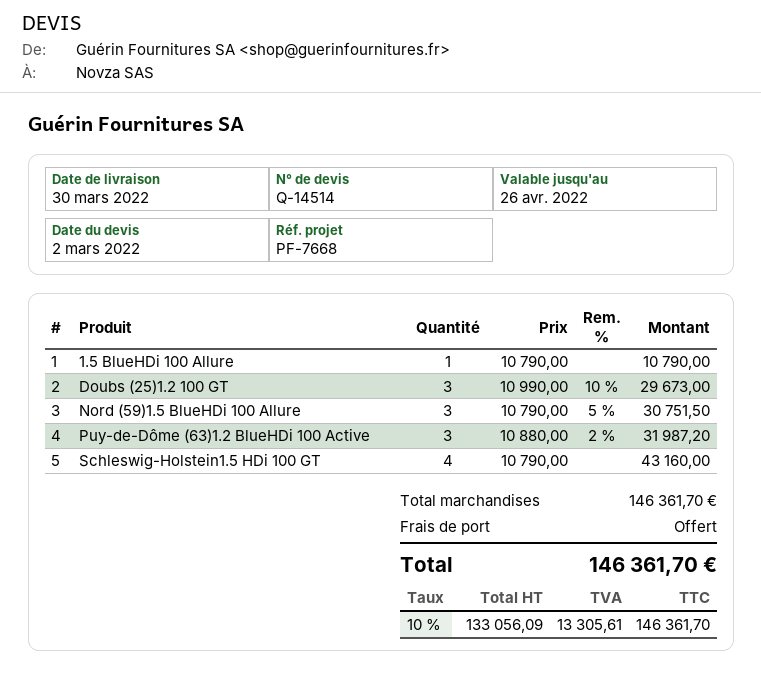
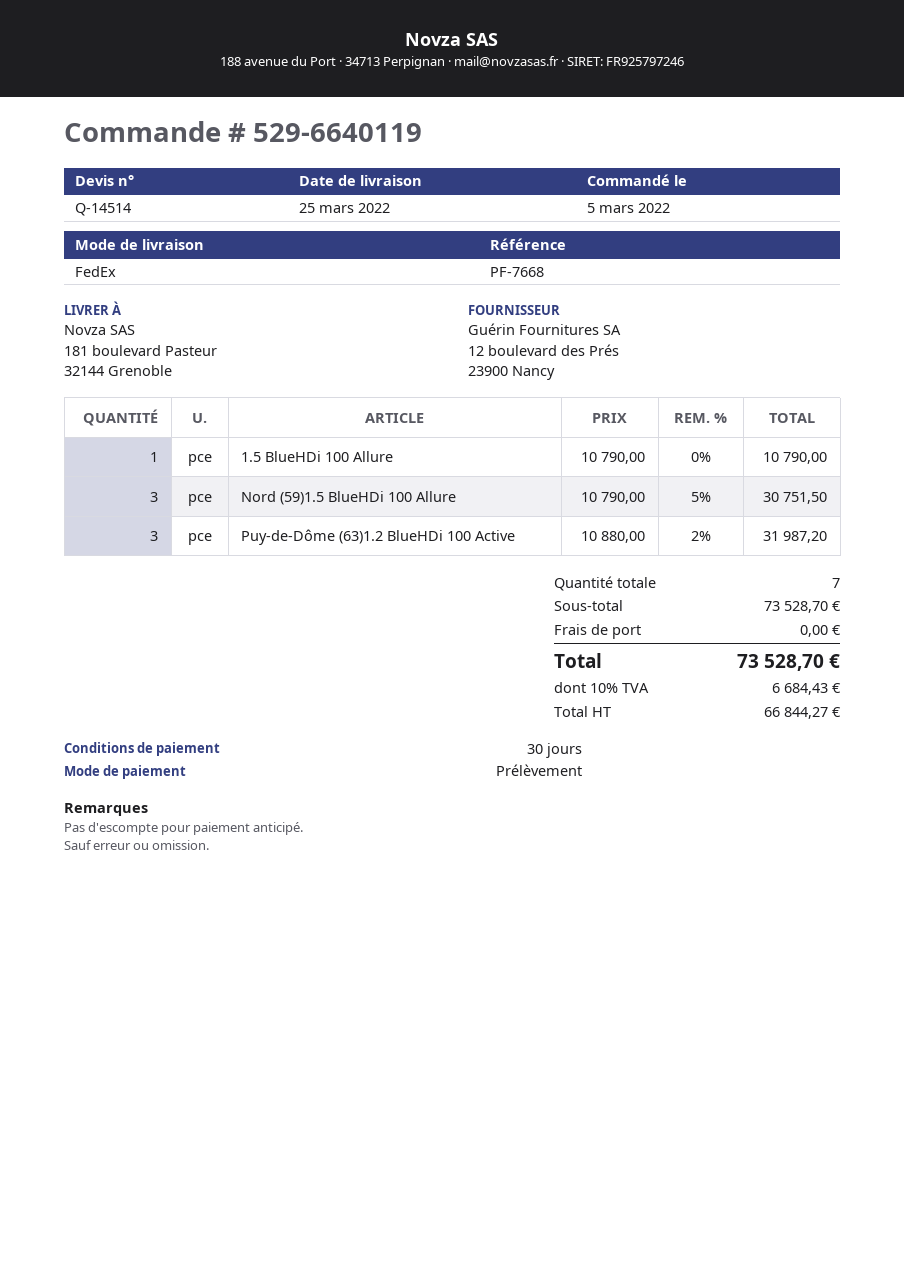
delivery date: 2022-03-30 -> 2022-03-25
Doubs (25)1.2 100 GT: 3 x 10990.00 - 10% = 29673.00 -> none
Schleswig-Holstein1.5 HDi 100 GT: 4 x 10790.00 = 43160.00 -> none
subtotal: 146361.70 -> 73528.70
net: 133056.09 -> 66844.27
tax: 10% = 13305.61 -> 10% = 6684.43
total: 146361.70 -> 73528.70

